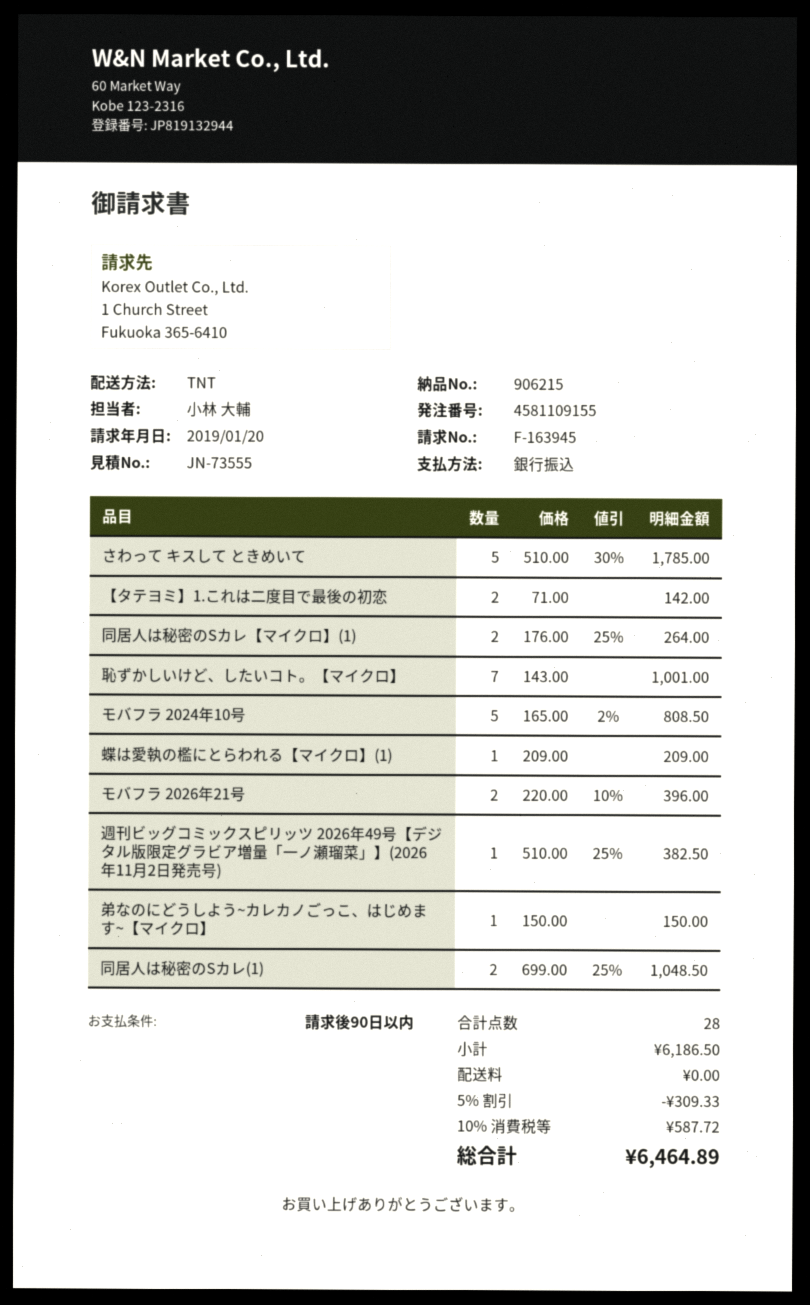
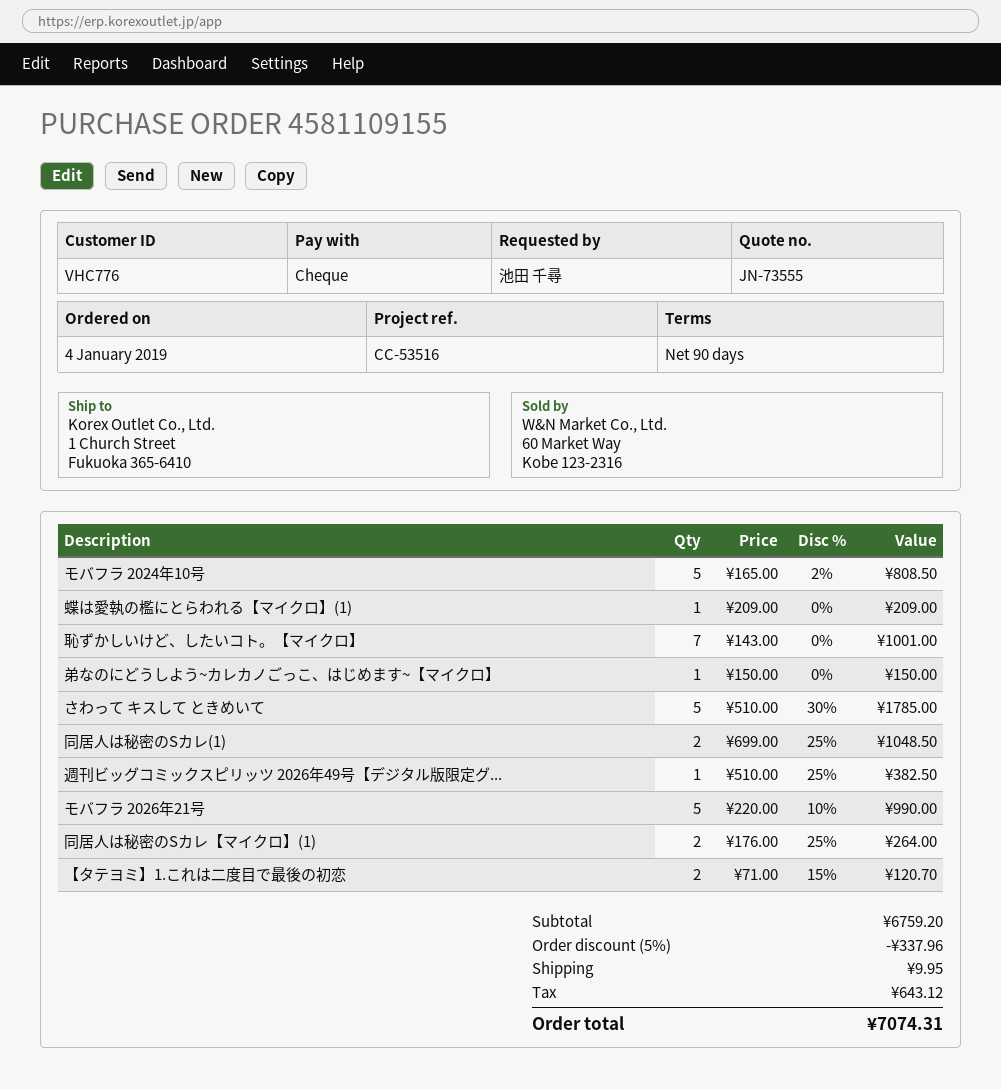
payment method: bank transfer -> cheque
【タテヨミ】1.これは二度目で最後の初恋: 2 x 71.00 = 142.00 -> 2 x 71.00 - 15% = 120.70
モバフラ 2026年21号: 2 x 220.00 - 10% = 396.00 -> 5 x 220.00 - 10% = 990.00
subtotal: 6186.50 -> 6759.20
discount: 5% = 309.33 -> 5% = 337.96
shipping: 0.00 -> 9.95
tax: 587.72 -> 643.12
total: 6464.89 -> 7074.31

